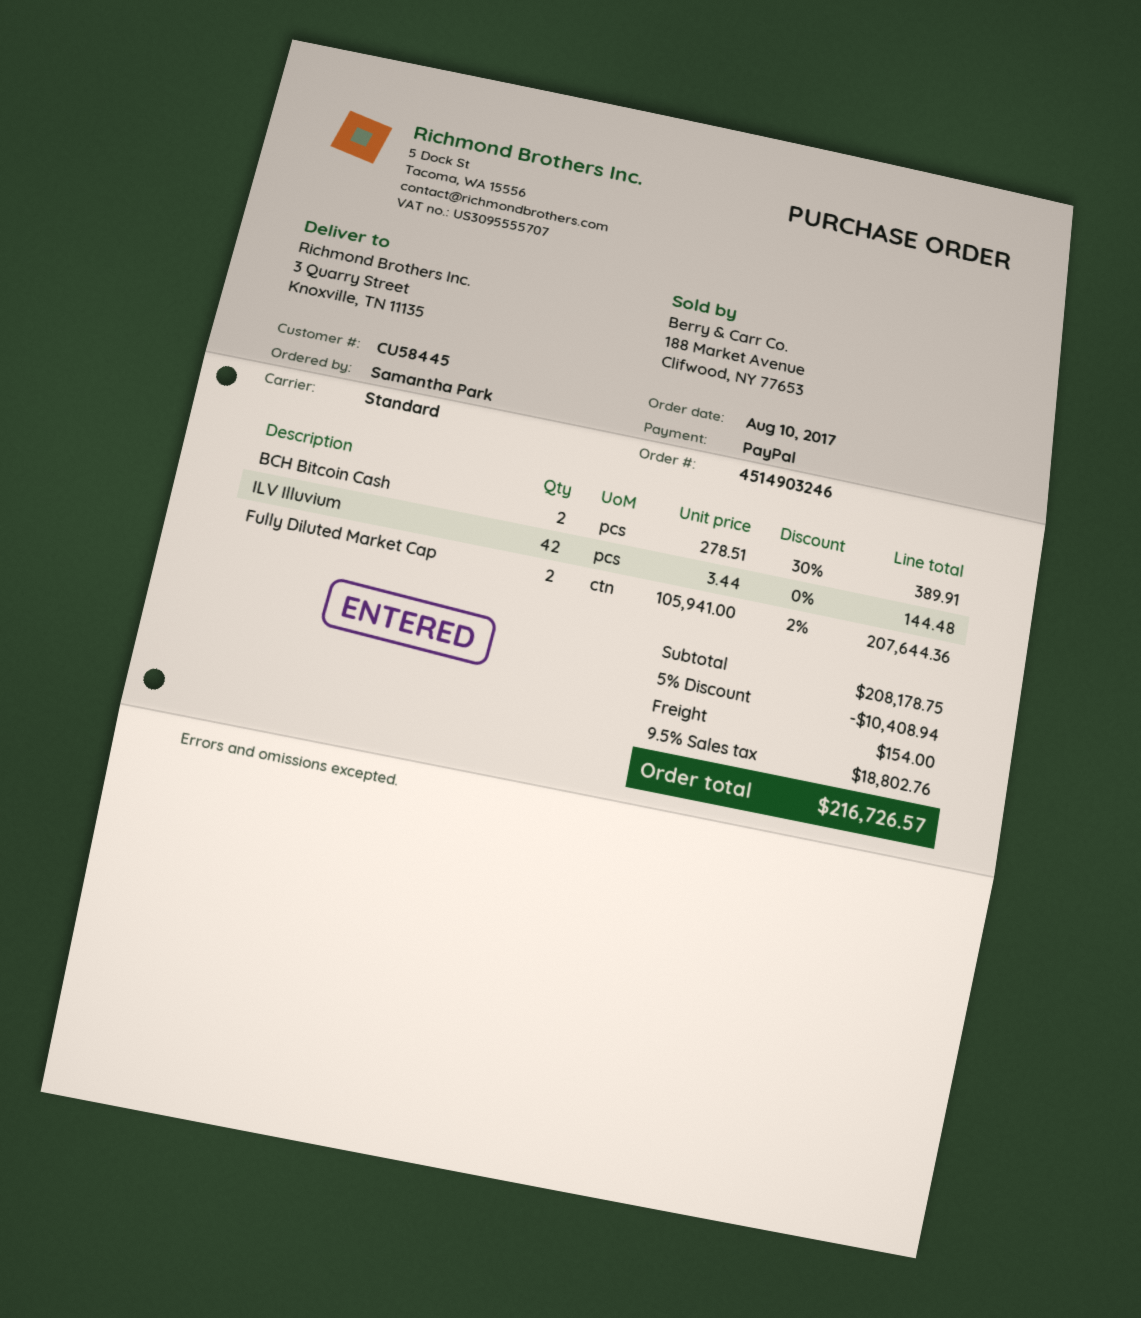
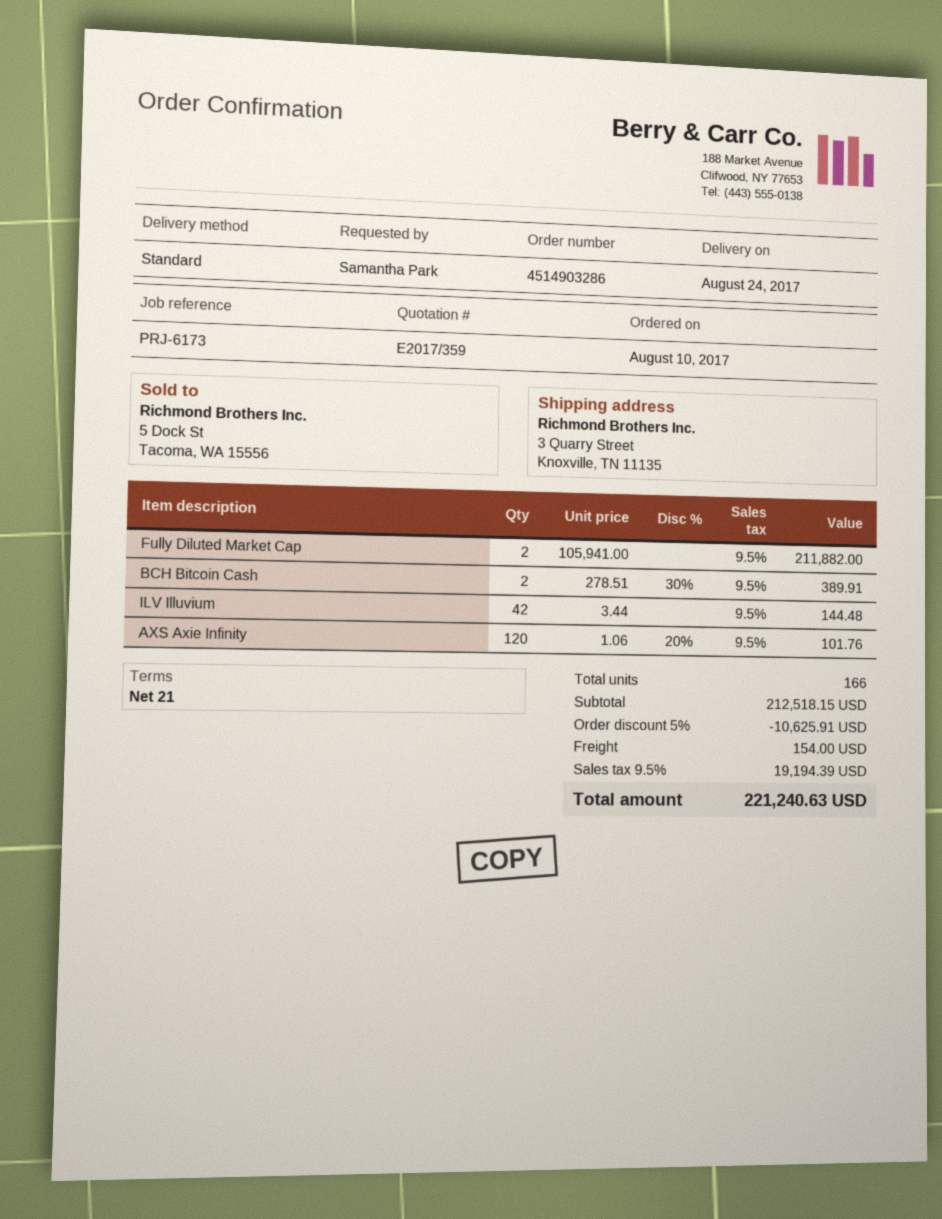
order number: 4514903246 -> 4514903286
Fully Diluted Market Cap: 2 x 105941.00 - 2% = 207644.36 -> 2 x 105941.00 = 211882.00
AXS Axie Infinity: none -> 120 x 1.06 - 20% = 101.76
subtotal: 208178.75 -> 212518.15
discount: 5% = 10408.94 -> 5% = 10625.91
tax: 9.5% = 18802.76 -> 9.5% = 19194.39
total: 216726.57 -> 221240.63

